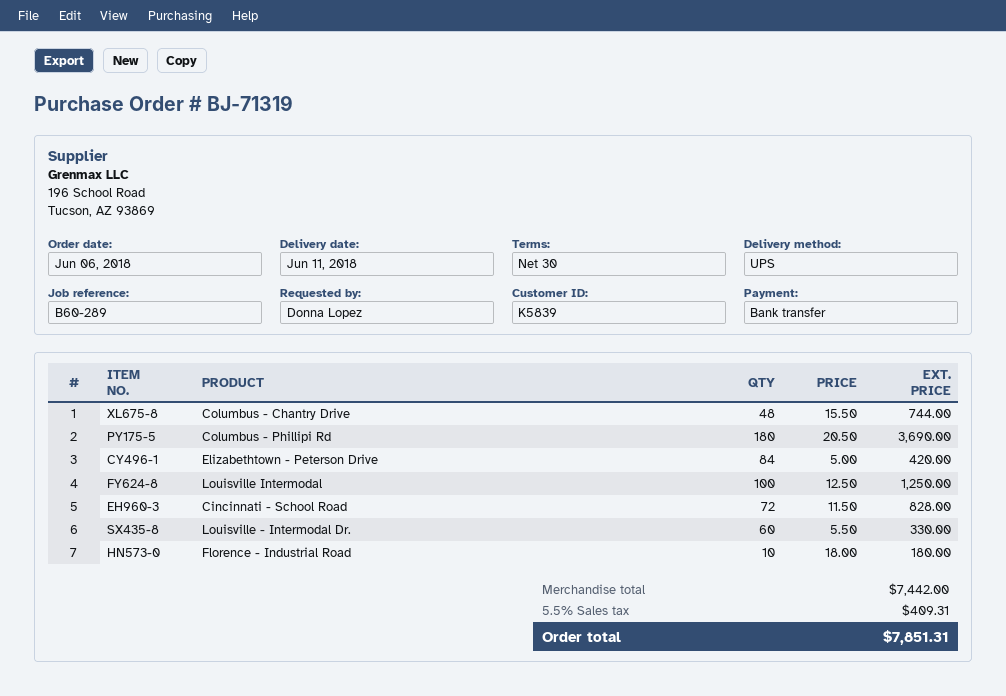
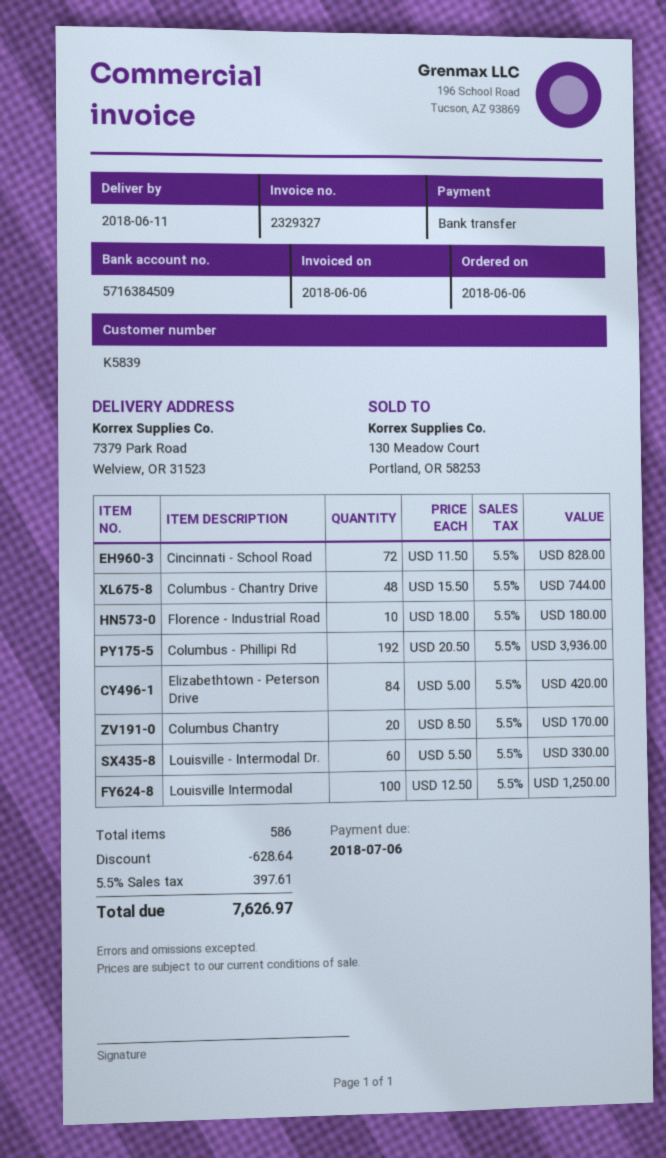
Columbus - Phillipi Rd: 180 x 20.50 = 3690.00 -> 192 x 20.50 = 3936.00
Columbus Chantry: none -> 20 x 8.50 = 170.00
discount: none -> 628.64
tax: 5.5% = 409.31 -> 5.5% = 397.61
total: 7851.31 -> 7626.97

